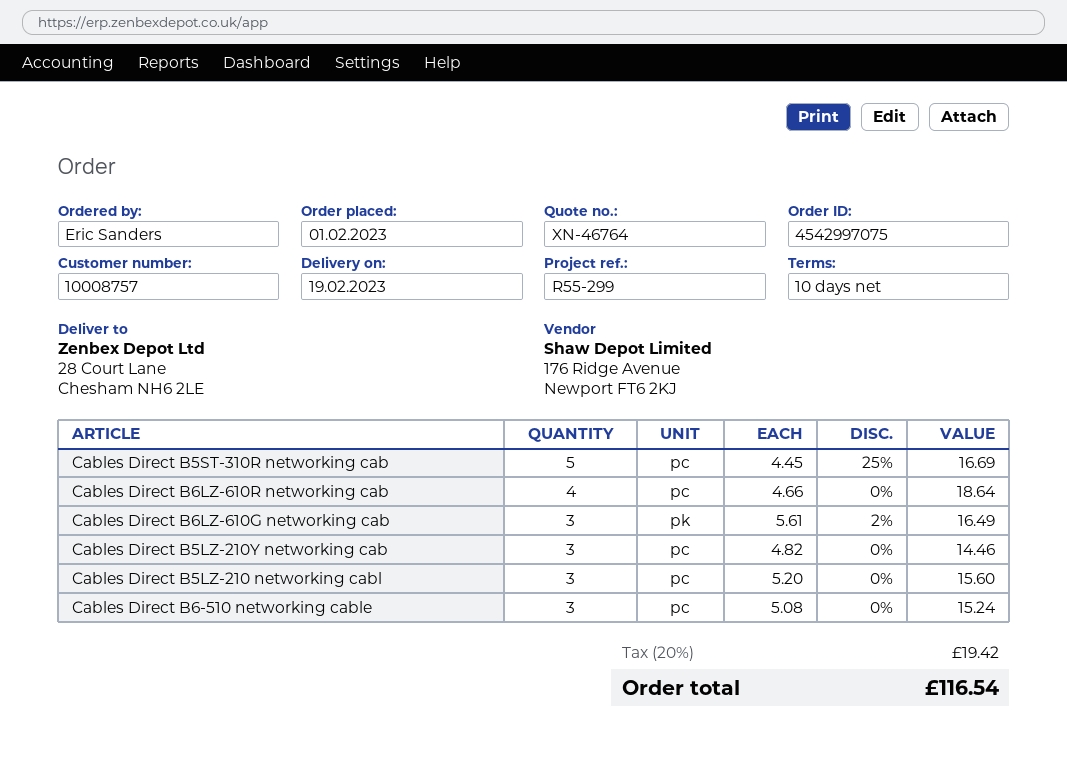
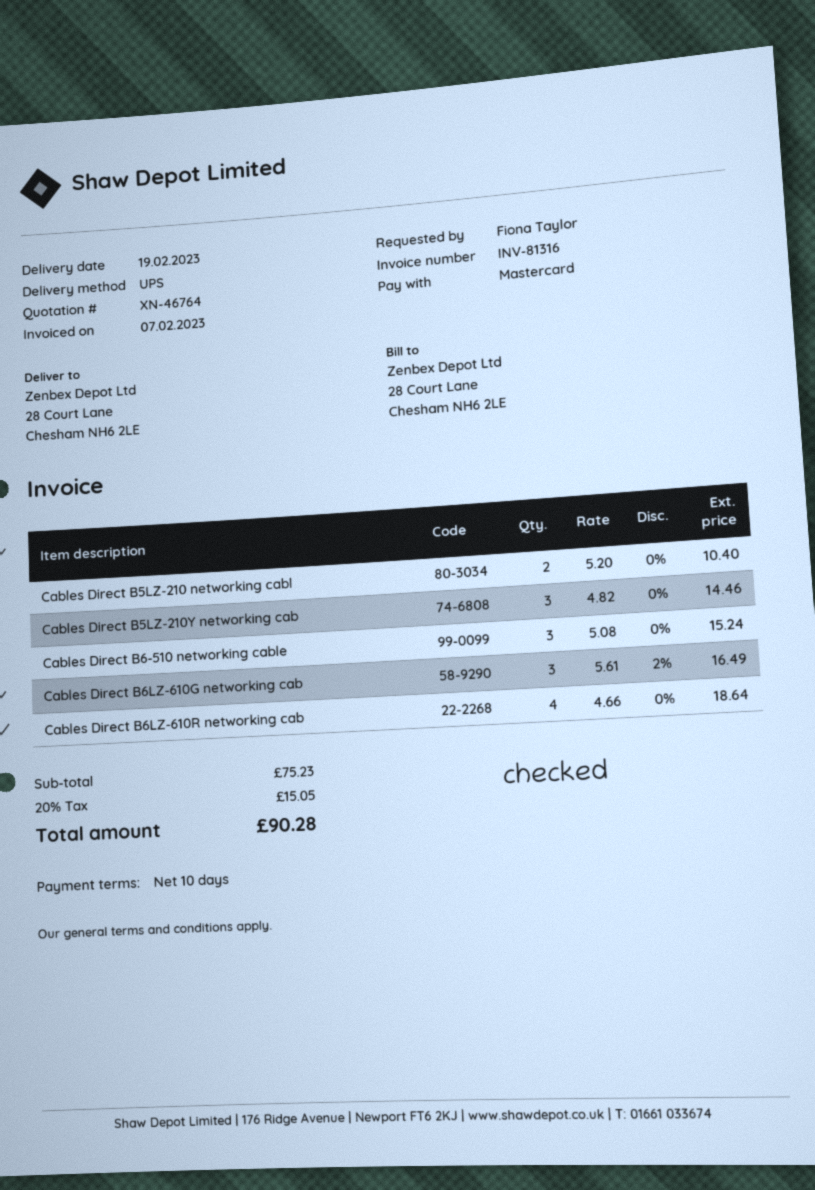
ordered by: Eric Sanders -> Fiona Taylor
Cables Direct B5ST-310R networking cab: 5 x 4.45 - 25% = 16.69 -> none
Cables Direct B5LZ-210 networking cabl: 3 x 5.20 = 15.60 -> 2 x 5.20 = 10.40
tax: 20% = 19.42 -> 20% = 15.05
total: 116.54 -> 90.28

